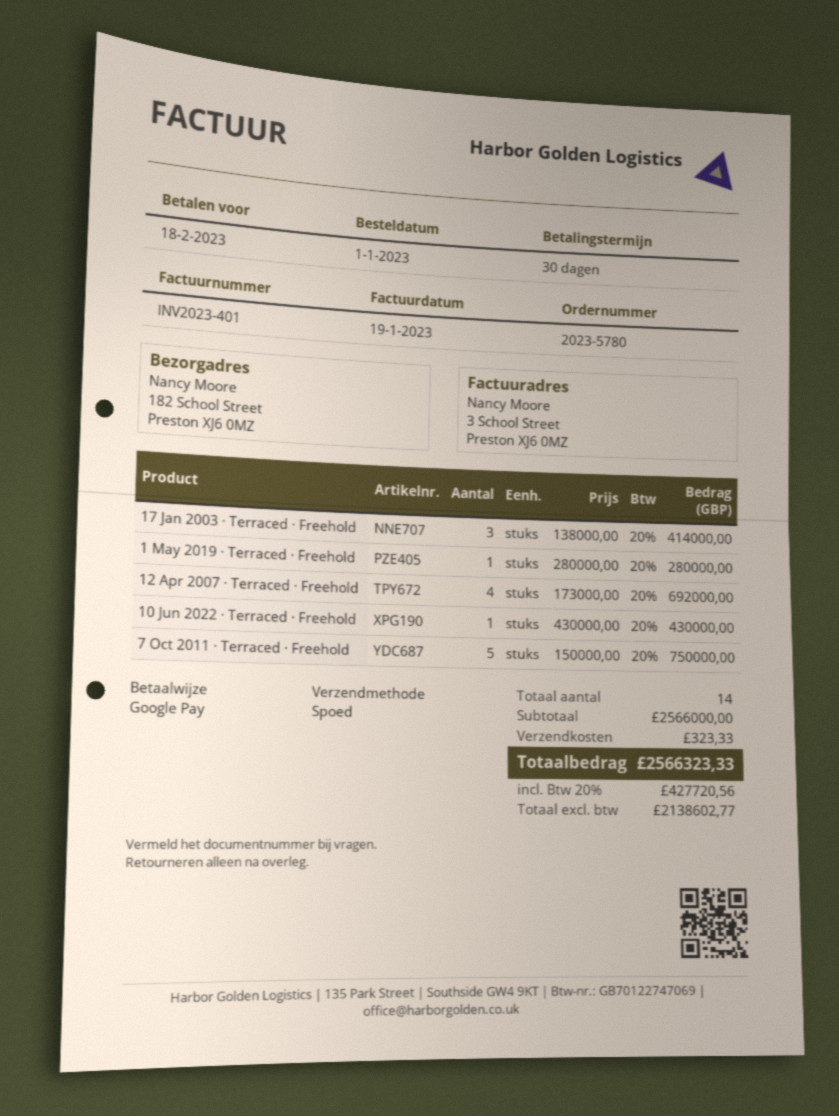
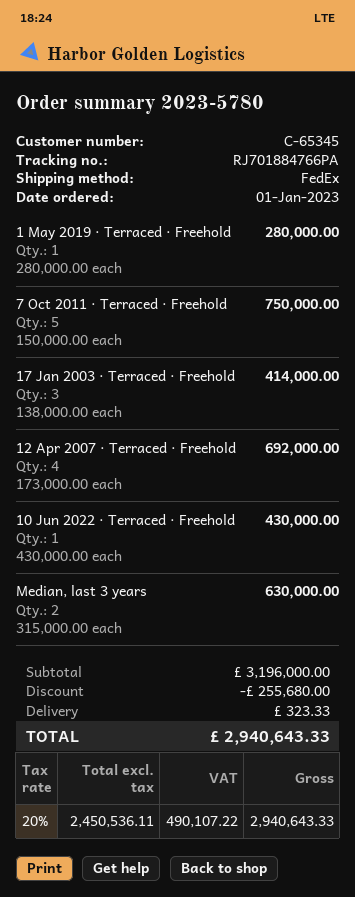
shipping method: express -> FedEx
Median, last 3 years: none -> 2 x 315000.00 = 630000.00
subtotal: 2566000.00 -> 3196000.00
discount: none -> 255680.00
net: 2138602.77 -> 2450536.11
tax: 20% = 427720.56 -> 20% = 490107.22
total: 2566323.33 -> 2940643.33

